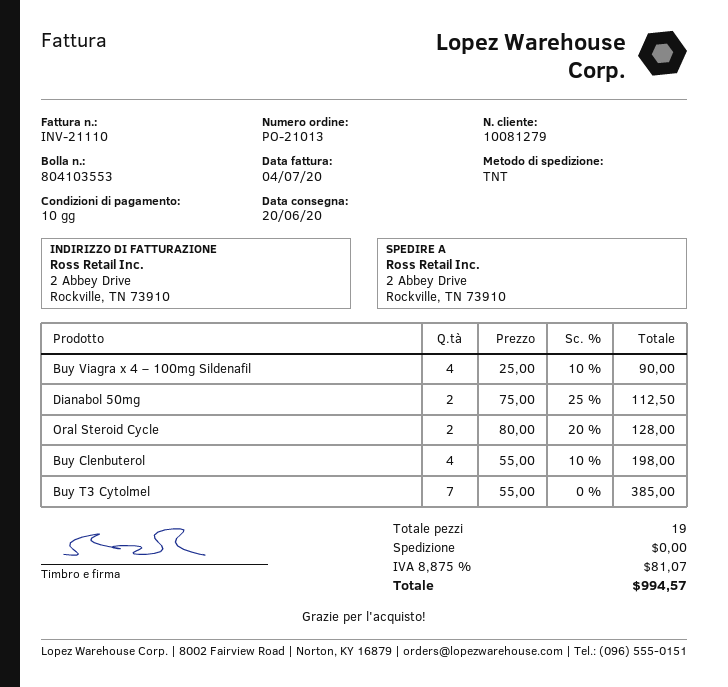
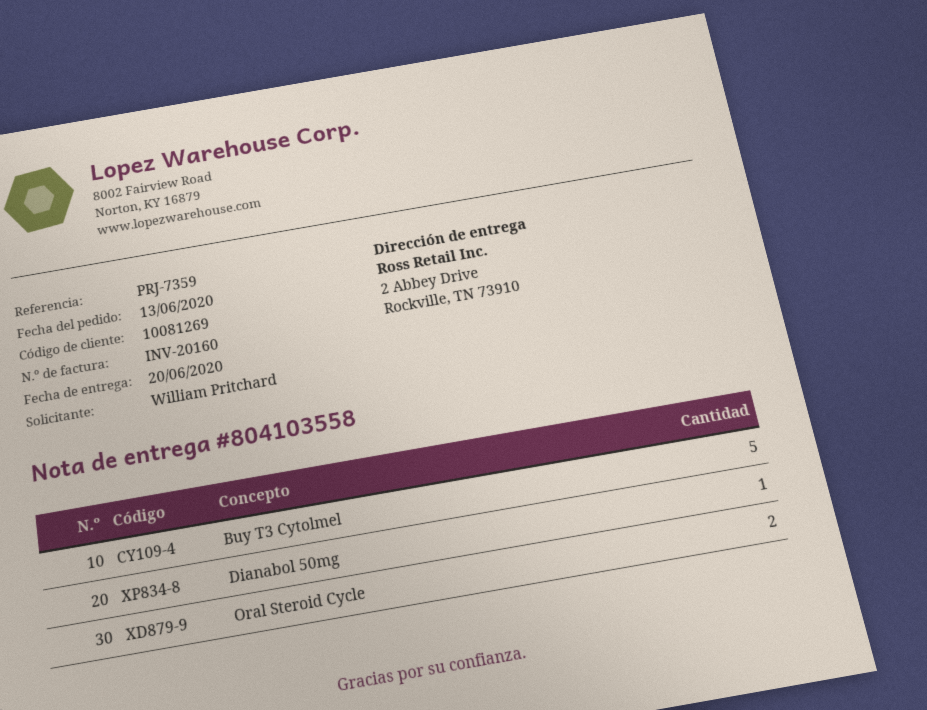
delivery note number: 804103553 -> 804103558
invoice number: INV-21110 -> INV-20160
customer number: 10081279 -> 10081269
Buy Viagra x 4 – 100mg Sildenafil: 4 -> none
Dianabol 50mg: 2 -> 1
Buy Clenbuterol: 4 -> none
Buy T3 Cytolmel: 7 -> 5

